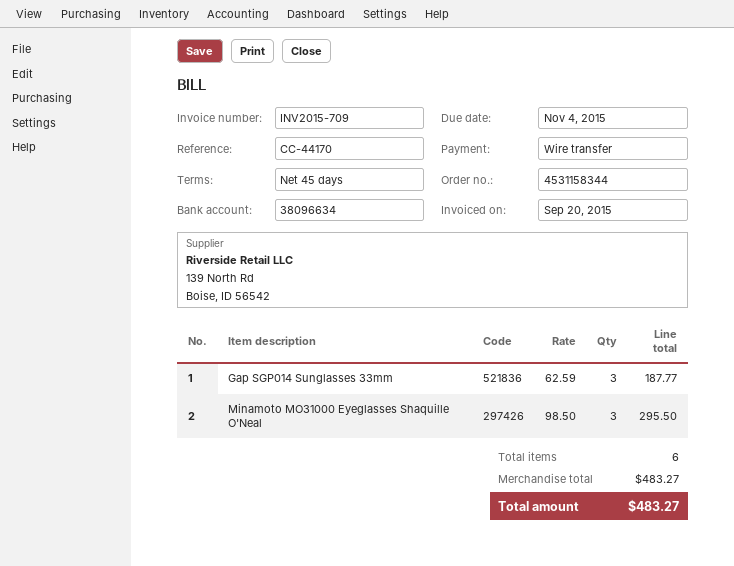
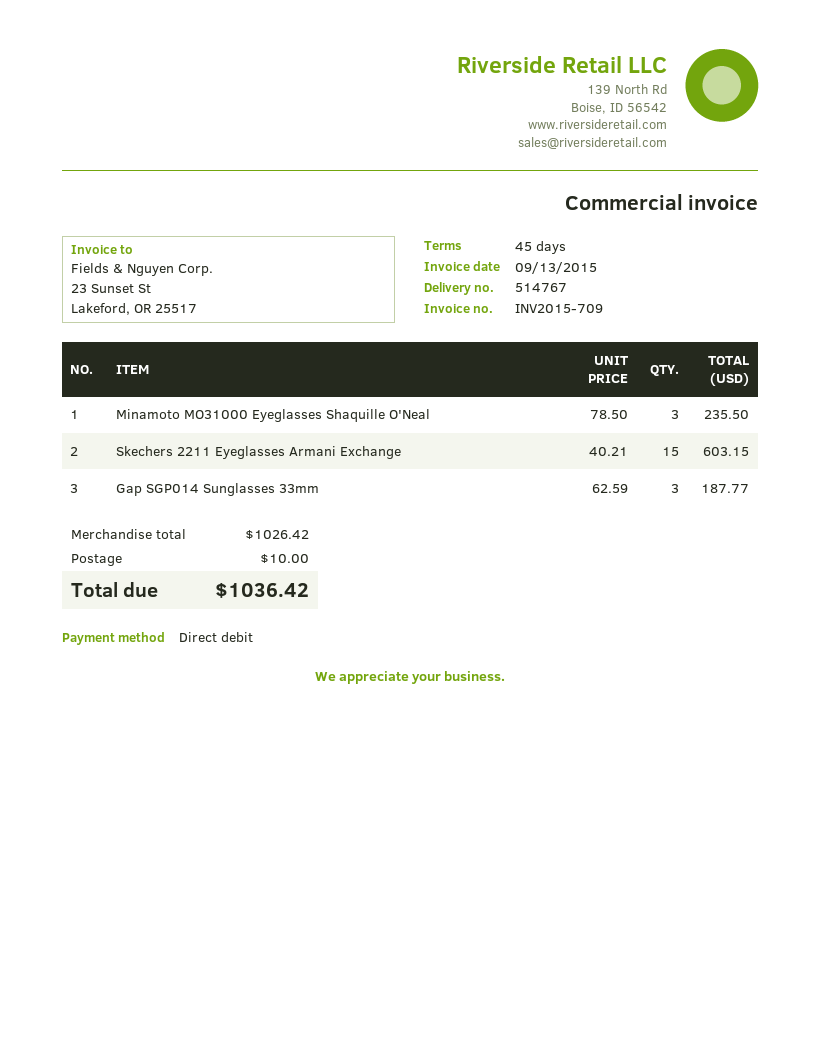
invoice date: 2015-09-20 -> 2015-09-13
payment method: bank transfer -> direct debit
Minamoto MO31000 Eyeglasses Shaquille O'Neal: 3 x 98.50 = 295.50 -> 3 x 78.50 = 235.50
Skechers 2211 Eyeglasses Armani Exchange: none -> 15 x 40.21 = 603.15
subtotal: 483.27 -> 1026.42
shipping: none -> 10.00
total: 483.27 -> 1036.42

